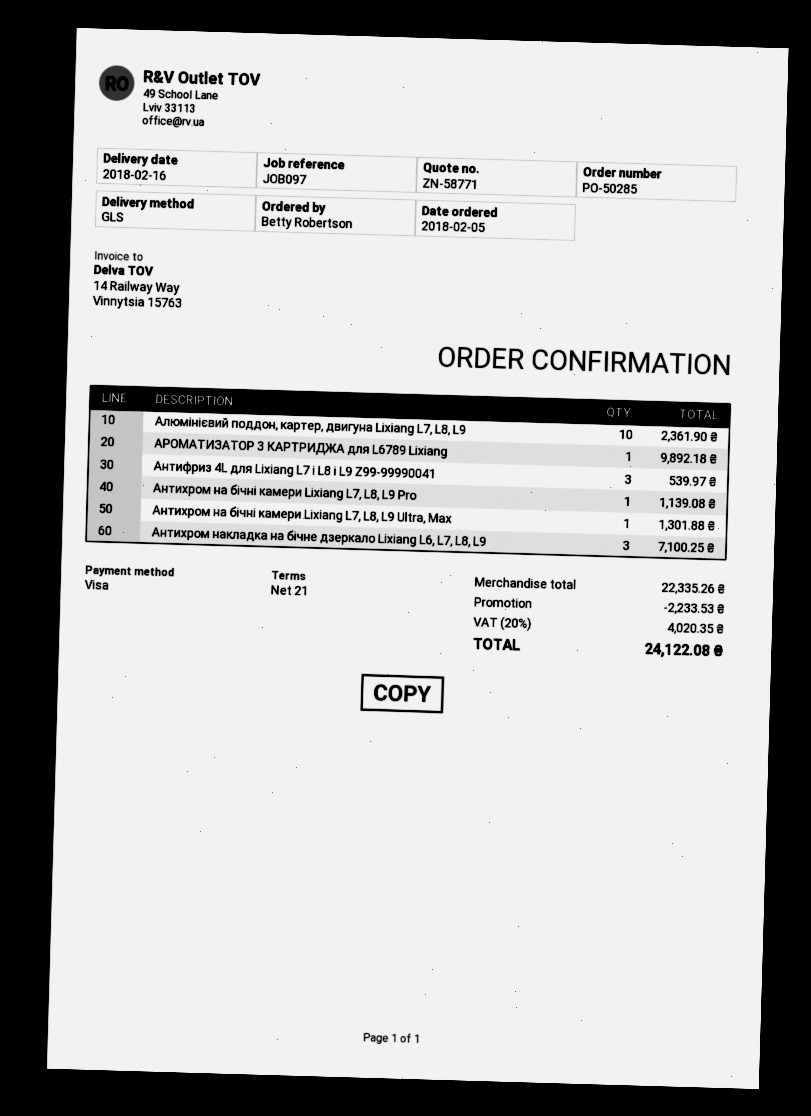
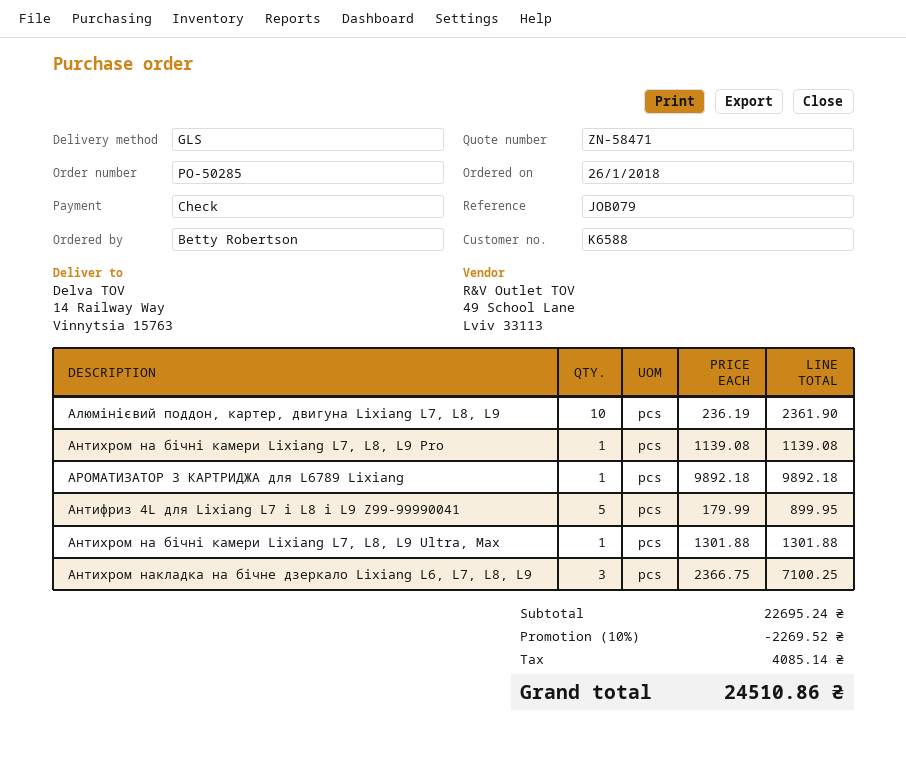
quote number: ZN-58771 -> ZN-58471
order date: 2018-02-05 -> 2018-01-26
reference: JOB097 -> JOB079
payment method: Visa -> cheque
Антифриз 4L для Lixiang L7 і L8 і L9 Z99-99990041: 3 for 539.97 -> 5 for 899.95
subtotal: 22335.26 -> 22695.24
discount: 2233.53 -> 2269.52
tax: 4020.35 -> 4085.14
total: 24122.08 -> 24510.86

